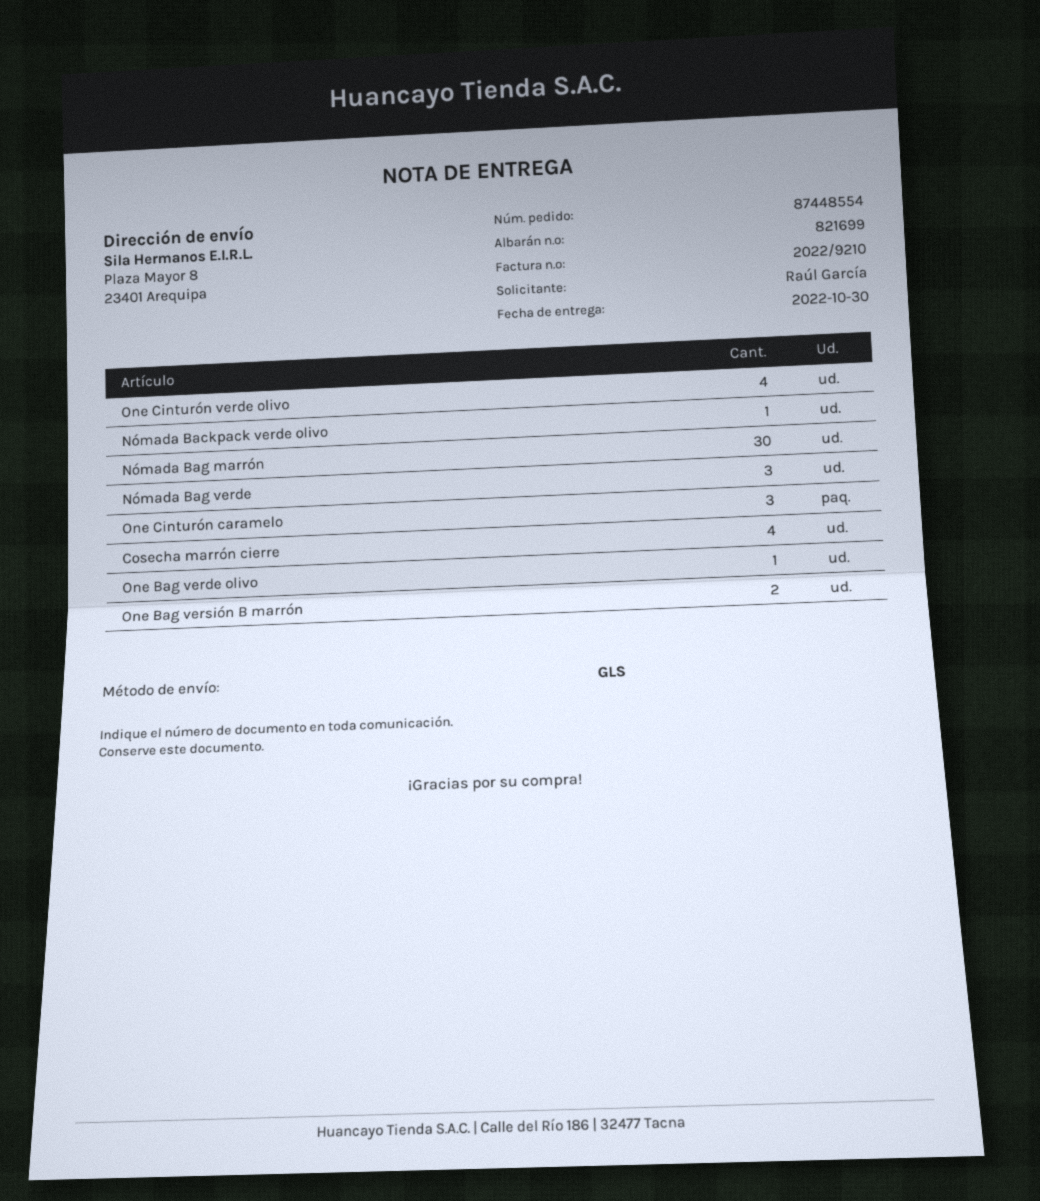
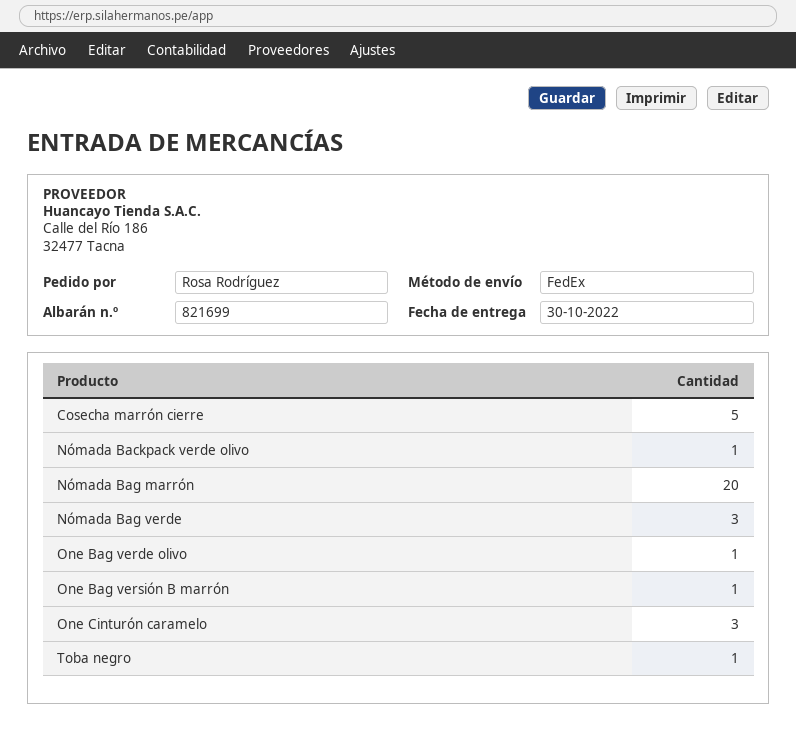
ordered by: Raúl García -> Rosa Rodríguez
shipping method: GLS -> FedEx
One Cinturón verde olivo: 4 -> none
Nómada Bag marrón: 30 -> 20
Cosecha marrón cierre: 4 -> 5
One Bag versión B marrón: 2 -> 1
Toba negro: none -> 1

